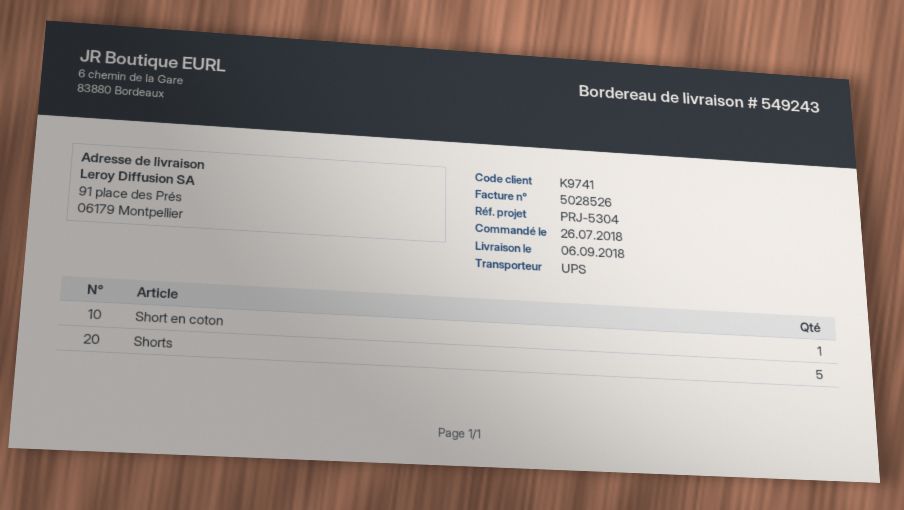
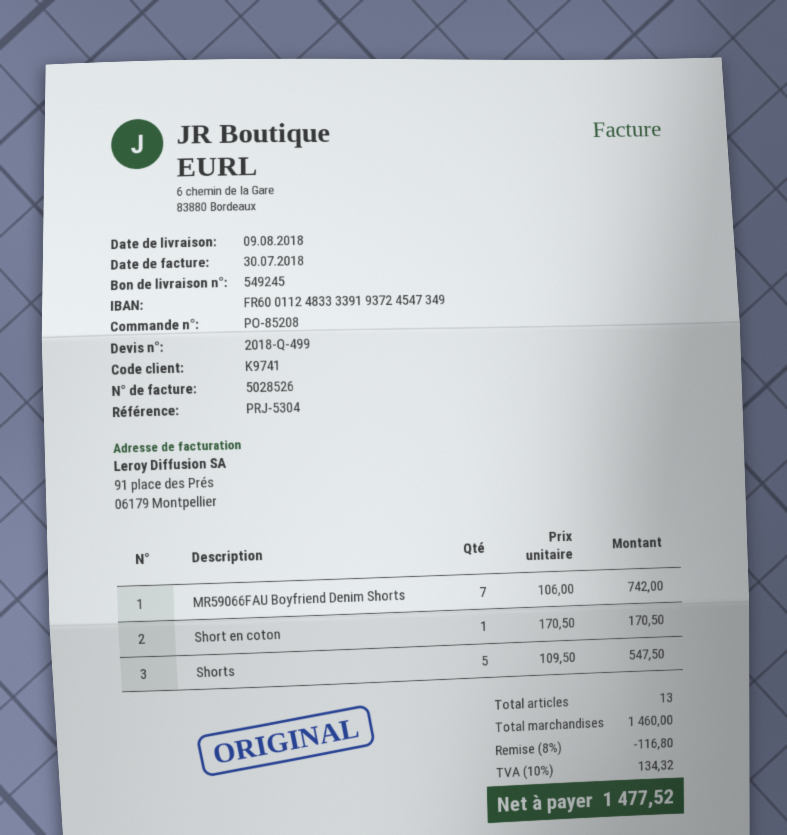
delivery note number: 549243 -> 549245
delivery date: 2018-09-06 -> 2018-08-09
MR59066FAU Boyfriend Denim Shorts: none -> 7

